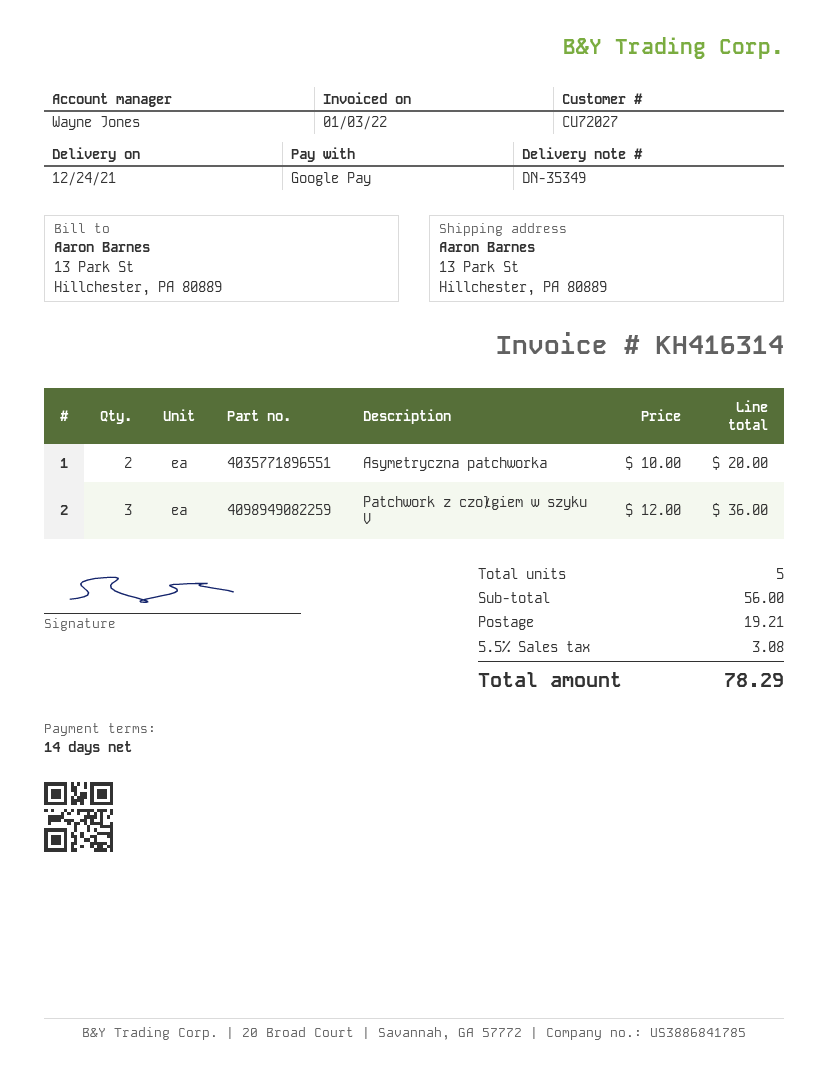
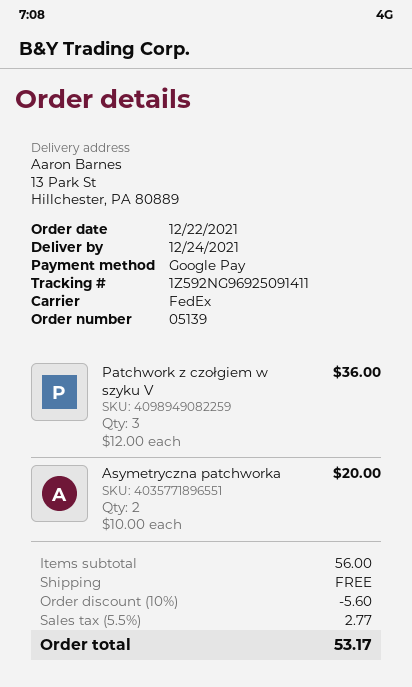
discount: none -> 10% = 5.60
shipping: 19.21 -> 0.00
tax: 5.5% = 3.08 -> 5.5% = 2.77
total: 78.29 -> 53.17

